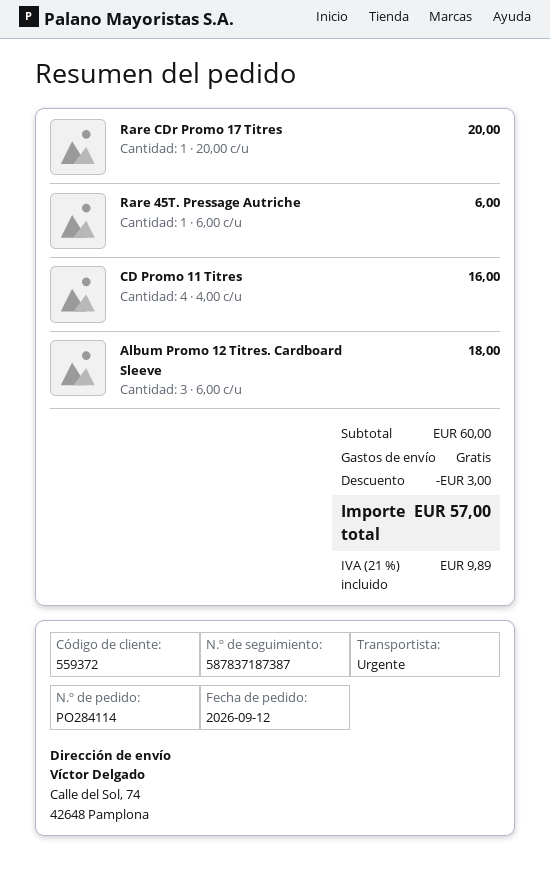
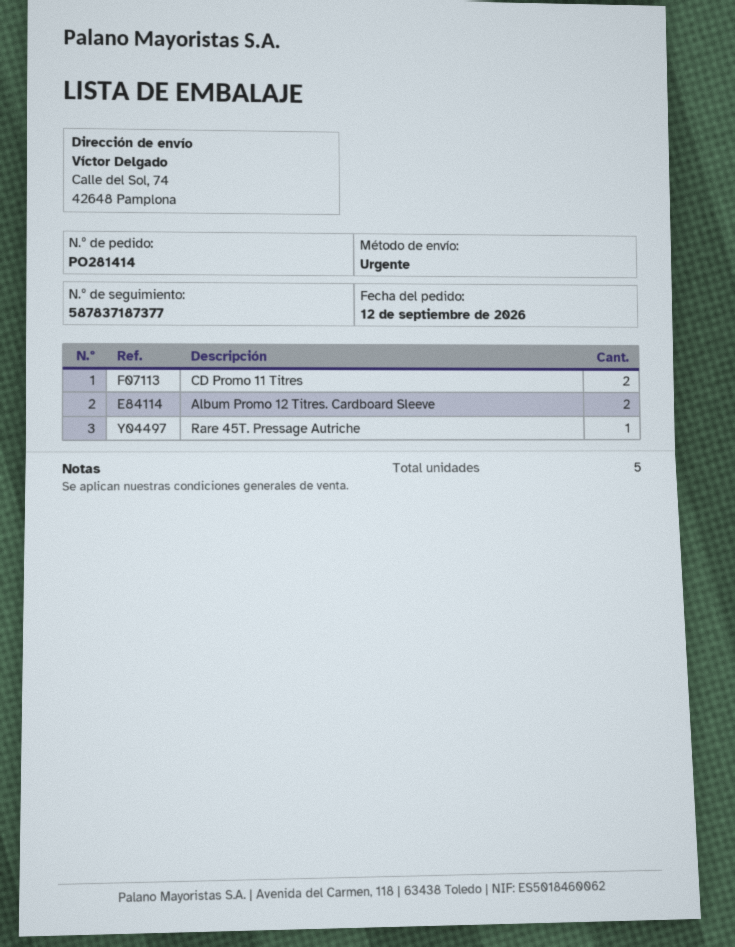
order number: PO284114 -> PO281414
tracking number: 587837187387 -> 587837187377
Rare CDr Promo 17 Titres: 1 -> none
CD Promo 11 Titres: 4 -> 2
Album Promo 12 Titres. Cardboard Sleeve: 3 -> 2

